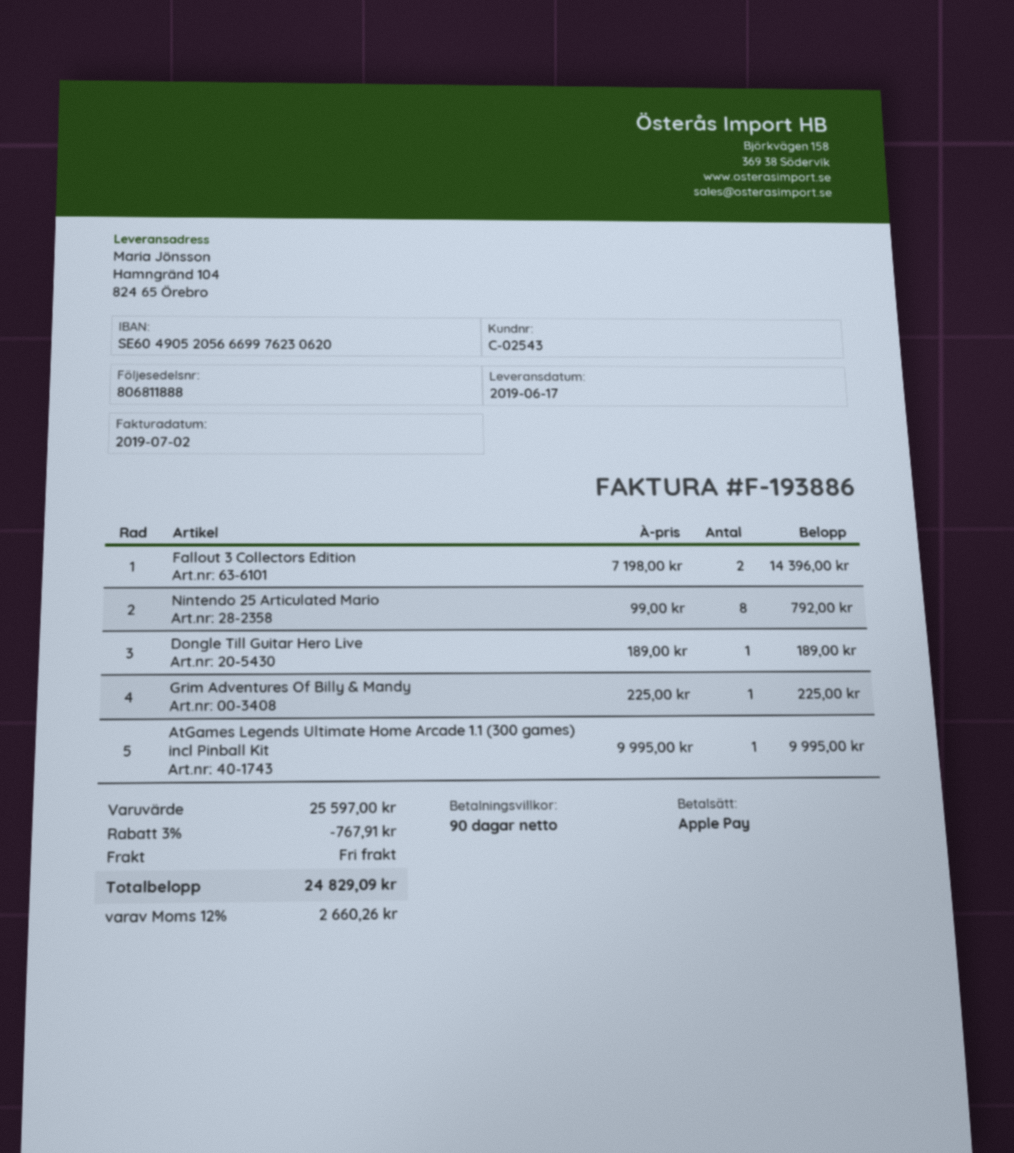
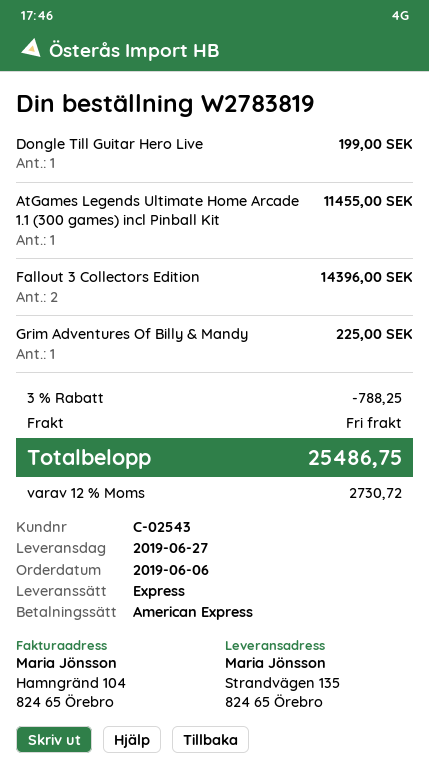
delivery date: 2019-06-17 -> 2019-06-27
payment method: Apple Pay -> American Express
ship to: Hamngränd 104, 824 65 Örebro -> Strandvägen 135, 824 65 Örebro
Nintendo 25 Articulated Mario: 8 for 792.00 -> none
Dongle Till Guitar Hero Live: 1 for 189.00 -> 1 for 199.00
AtGames Legends Ultimate Home Arcade 1.1 (300 games) incl Pinball Kit: 1 for 9995.00 -> 1 for 11455.00
discount: 3% = 767.91 -> 3% = 788.25
tax: 12% = 2660.26 -> 12% = 2730.72
total: 24829.09 -> 25486.75

